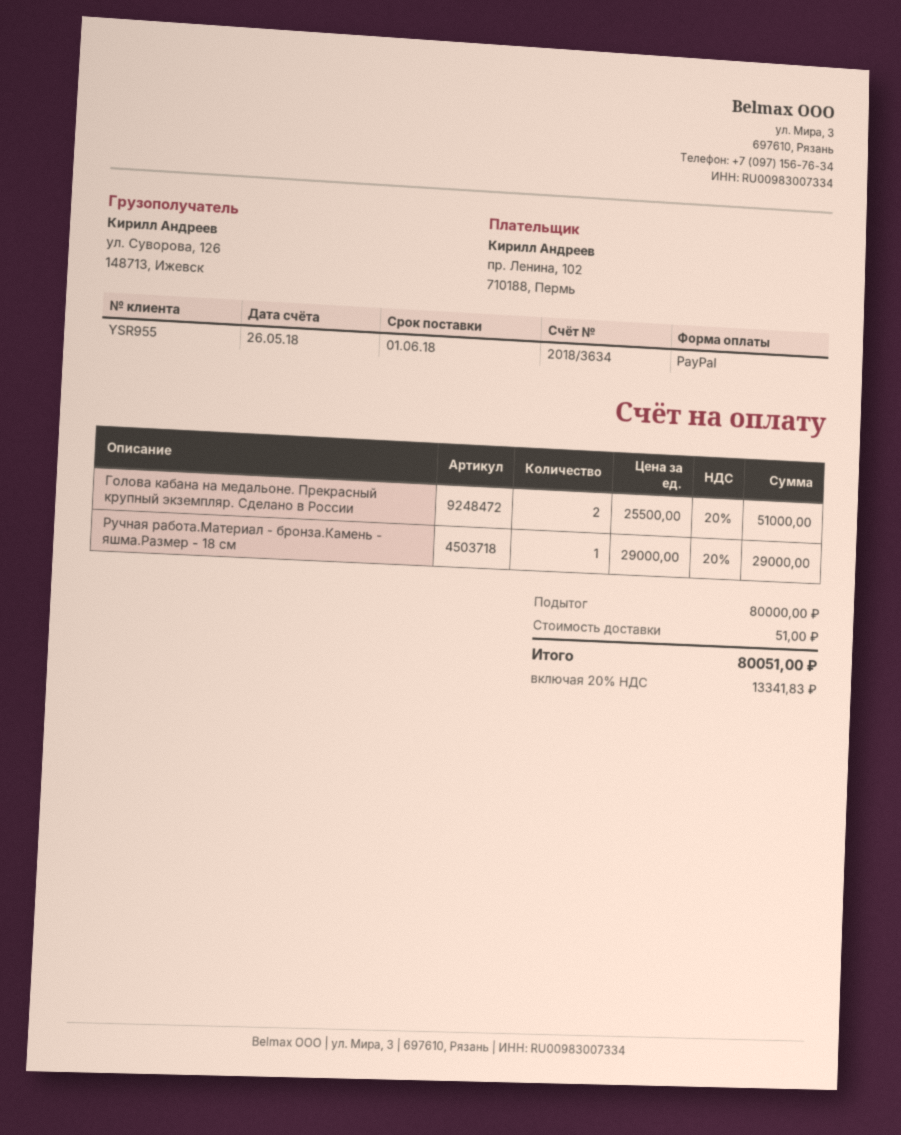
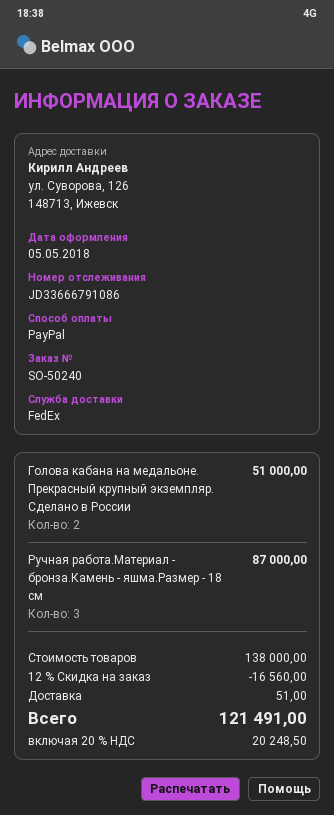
Ручная работа.Материал - бронза.Камень - яшма.Размер - 18 см: 1 for 29000.00 -> 3 for 87000.00
subtotal: 80000.00 -> 138000.00
discount: none -> 12% = 16560.00
tax: 20% = 13341.83 -> 20% = 20248.50
total: 80051.00 -> 121491.00

